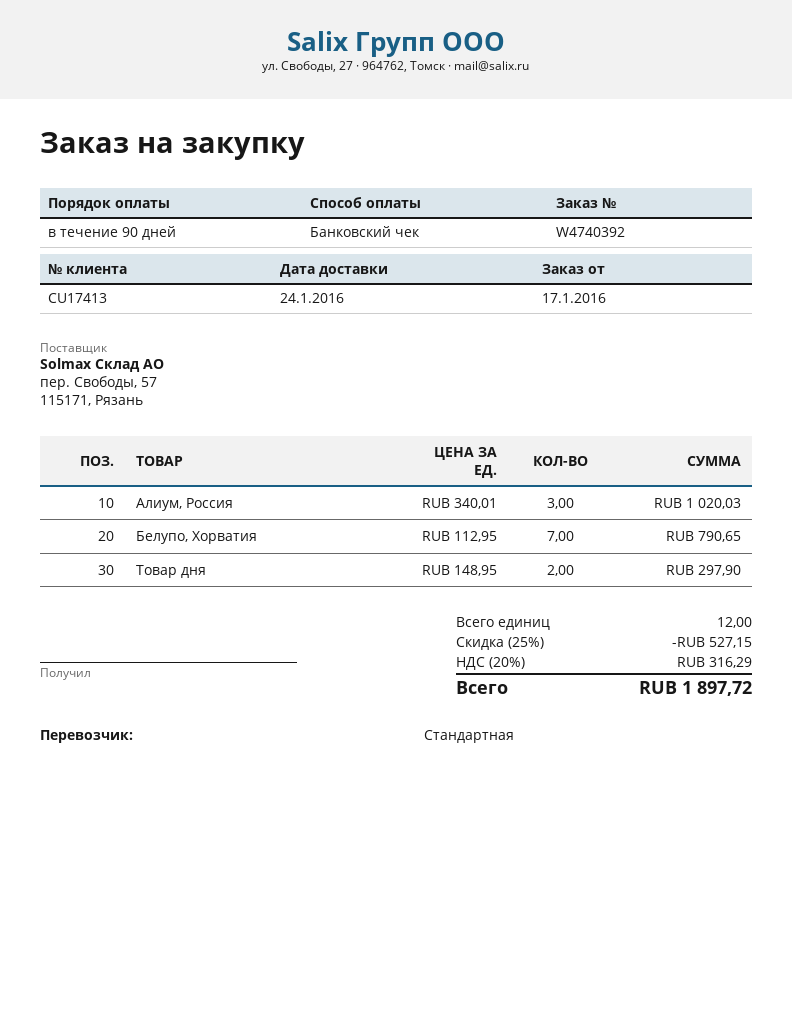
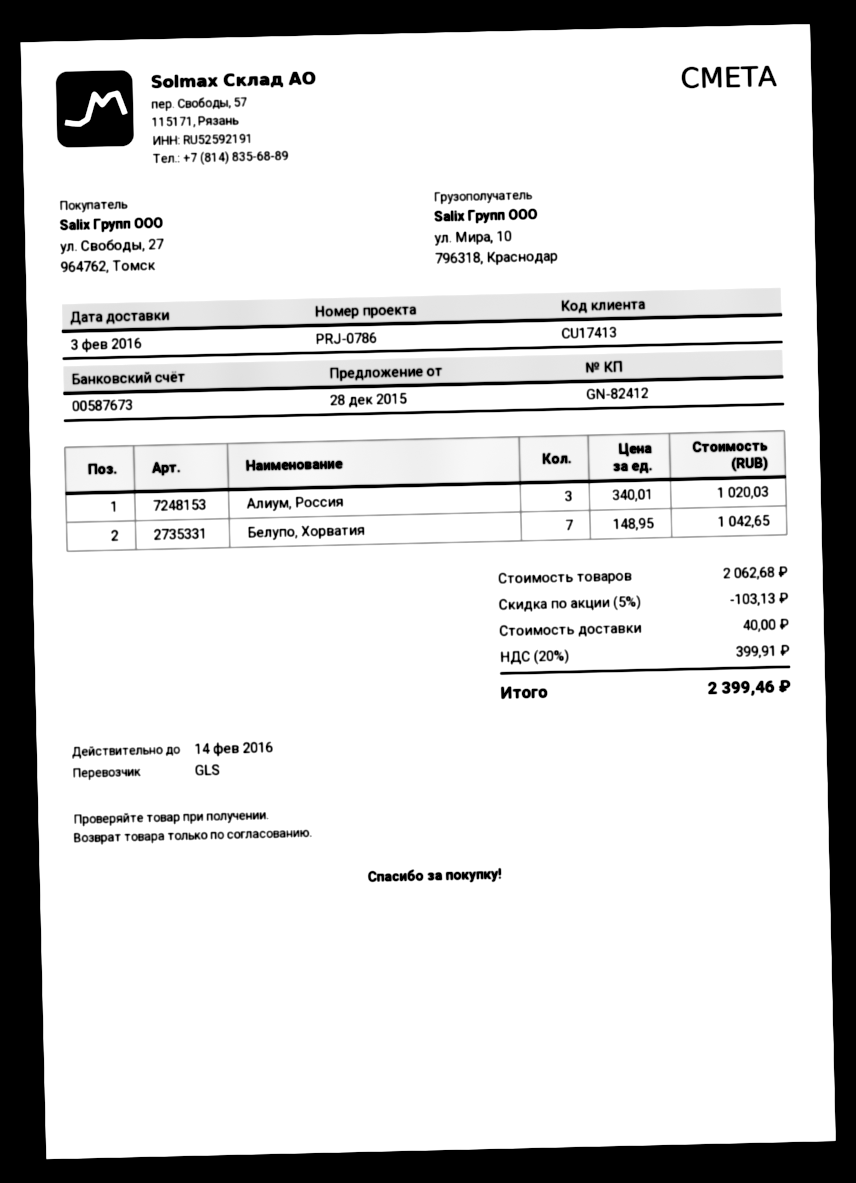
delivery date: 2016-01-24 -> 2016-02-03
shipping method: standard -> GLS
Белупо, Хорватия: 7 x 112.95 = 790.65 -> 7 x 148.95 = 1042.65
Товар дня: 2 x 148.95 = 297.90 -> none
discount: 25% = 527.15 -> 5% = 103.13
shipping: none -> 40.00
tax: 20% = 316.29 -> 20% = 399.91
total: 1897.72 -> 2399.46

